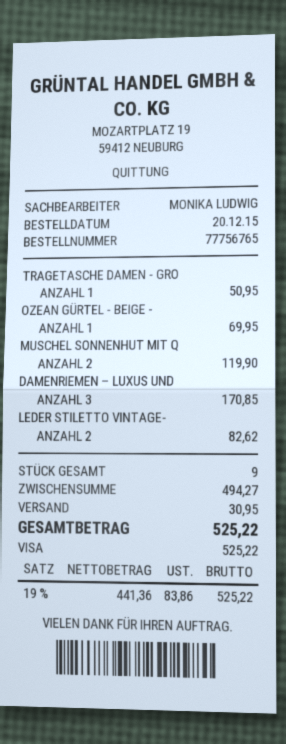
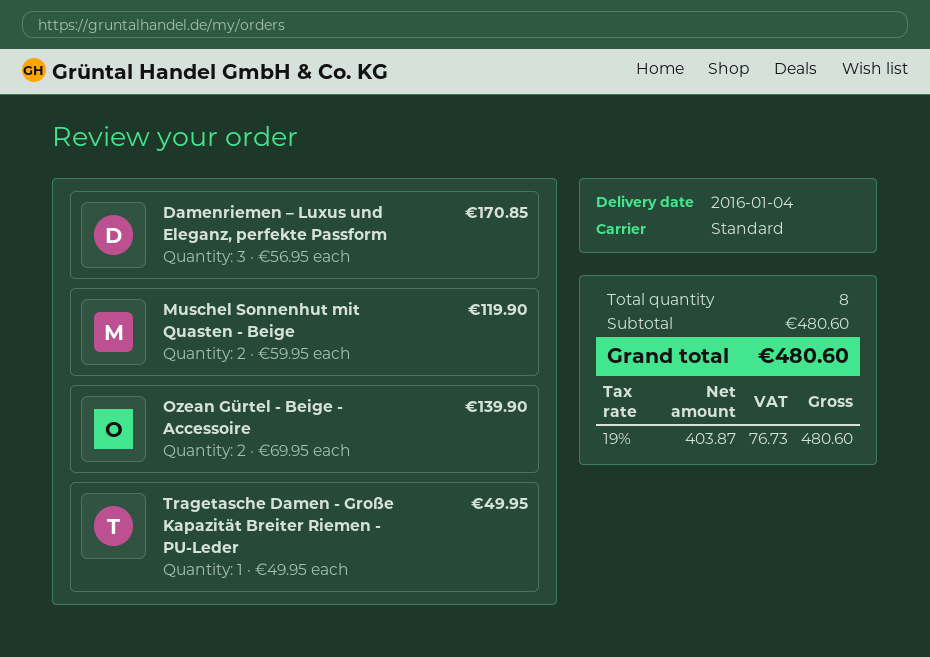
TRAGETASCHE DAMEN - GRO: 1 for 50.95 -> 1 for 49.95
OZEAN GÜRTEL - BEIGE -: 1 for 69.95 -> 2 for 139.90
LEDER STILETTO VINTAGE-: 2 for 82.62 -> none
total quantity: 9 -> 8
subtotal: 494.27 -> 480.60
shipping: 30.95 -> none
net: 441.36 -> 403.87
tax: 19% = 83.86 -> 19% = 76.73
total: 525.22 -> 480.60

